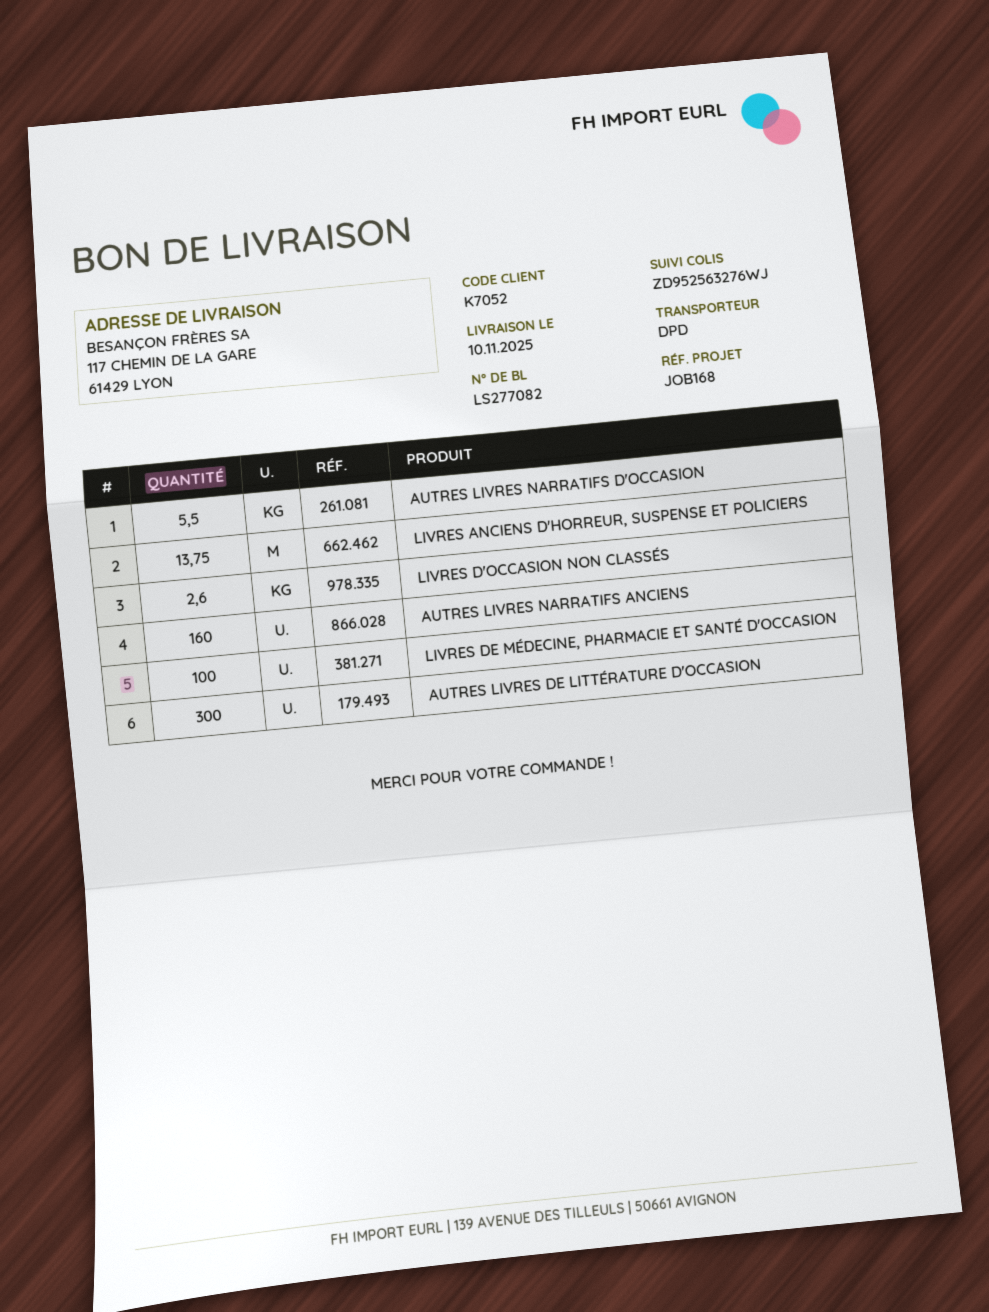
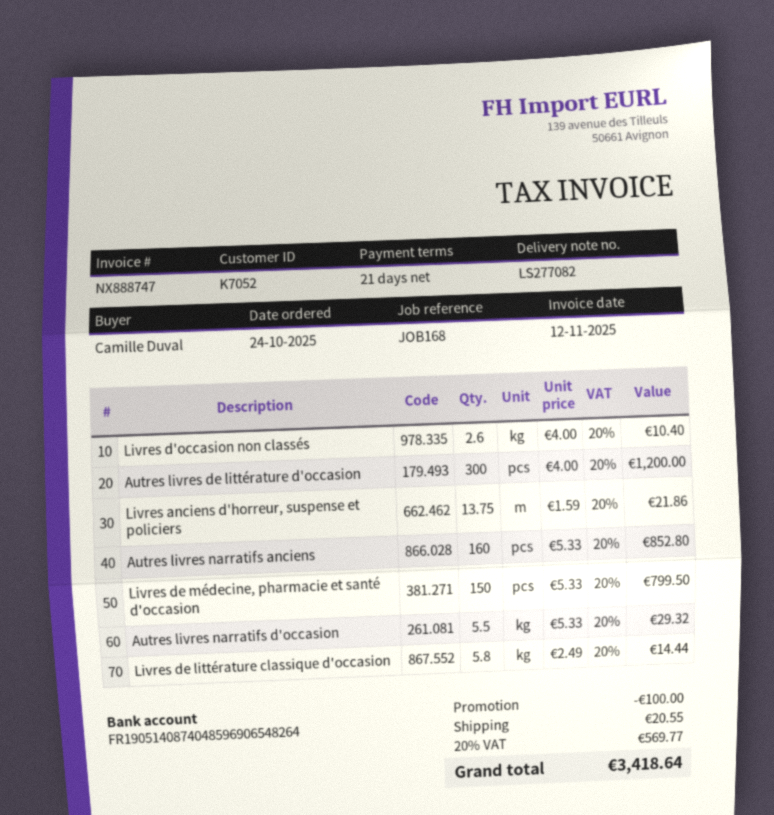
LIVRES DE MÉDECINE, PHARMACIE ET SANTÉ D'OCCASION: 100 -> 150
Livres de littérature classique d'occasion: none -> 5.8

